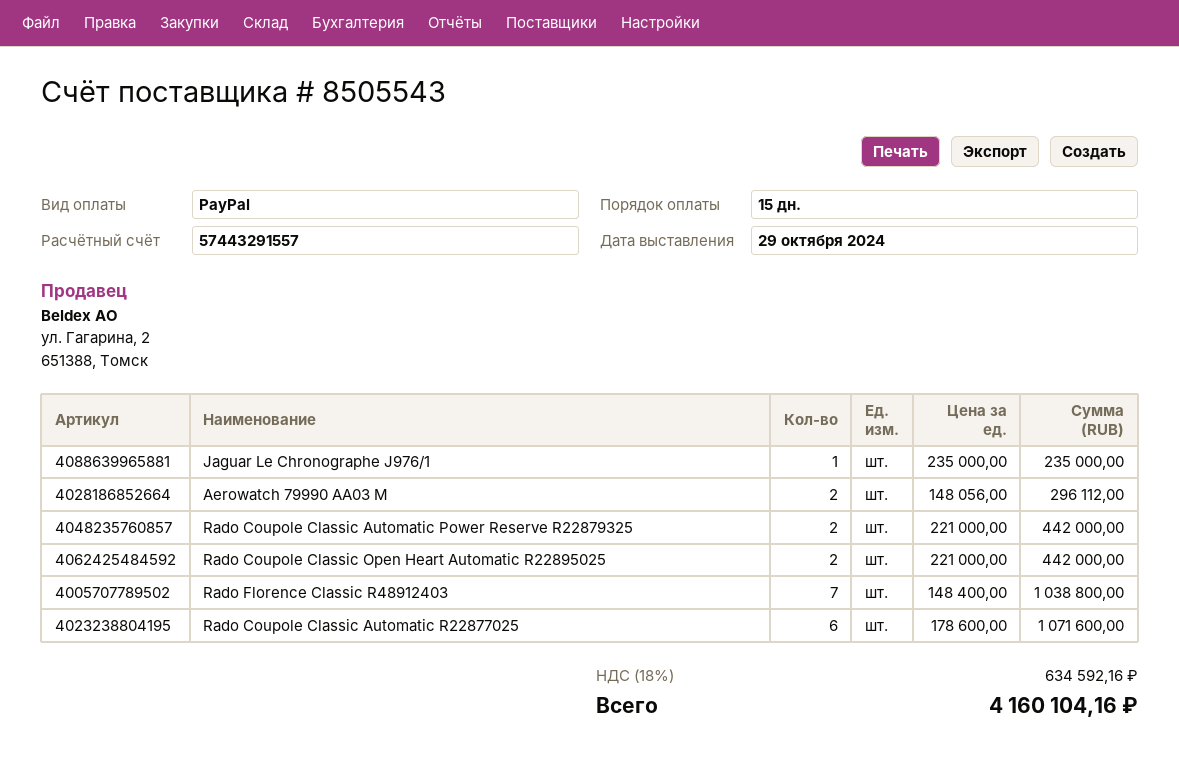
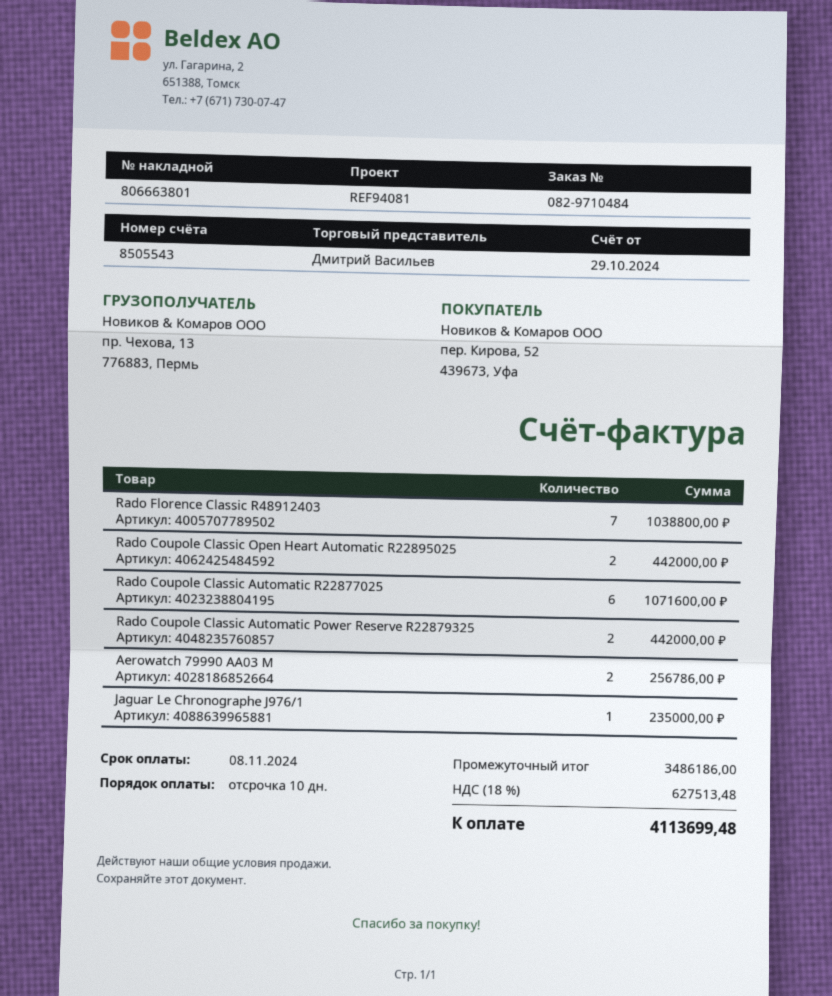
payment terms: 15 days -> 10 days
Aerowatch 79990 AA03 M: 2 for 296112.00 -> 2 for 256786.00
tax: 18% = 634592.16 -> 18% = 627513.48
total: 4160104.16 -> 4113699.48

